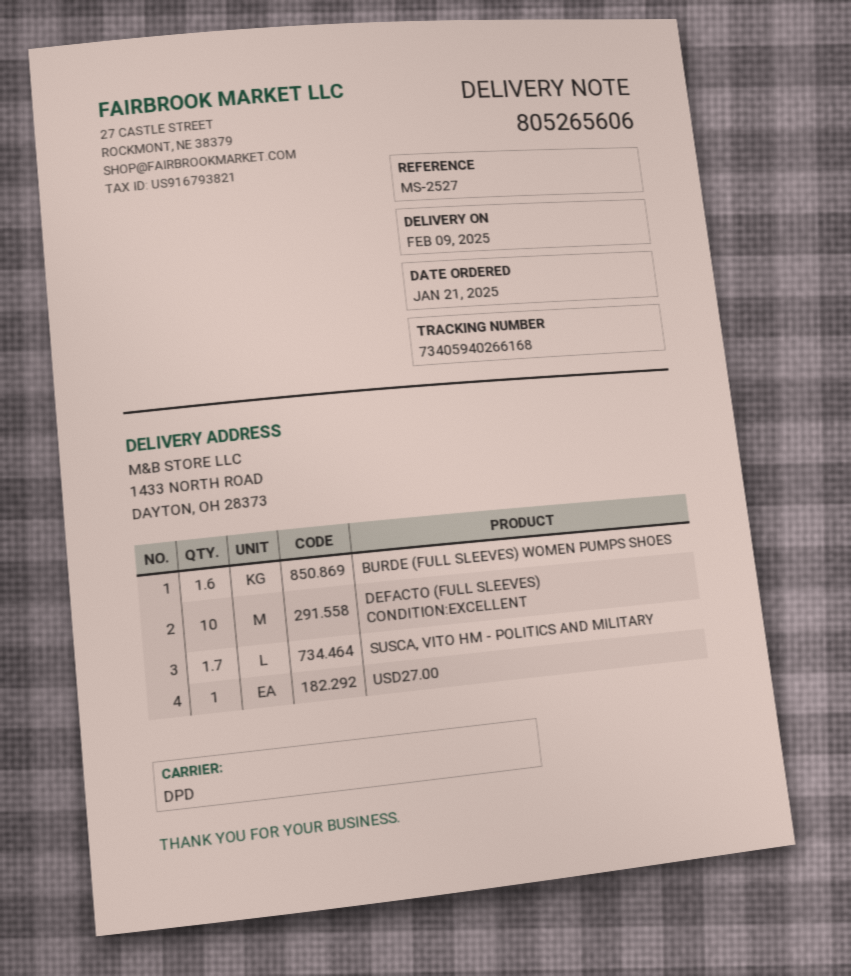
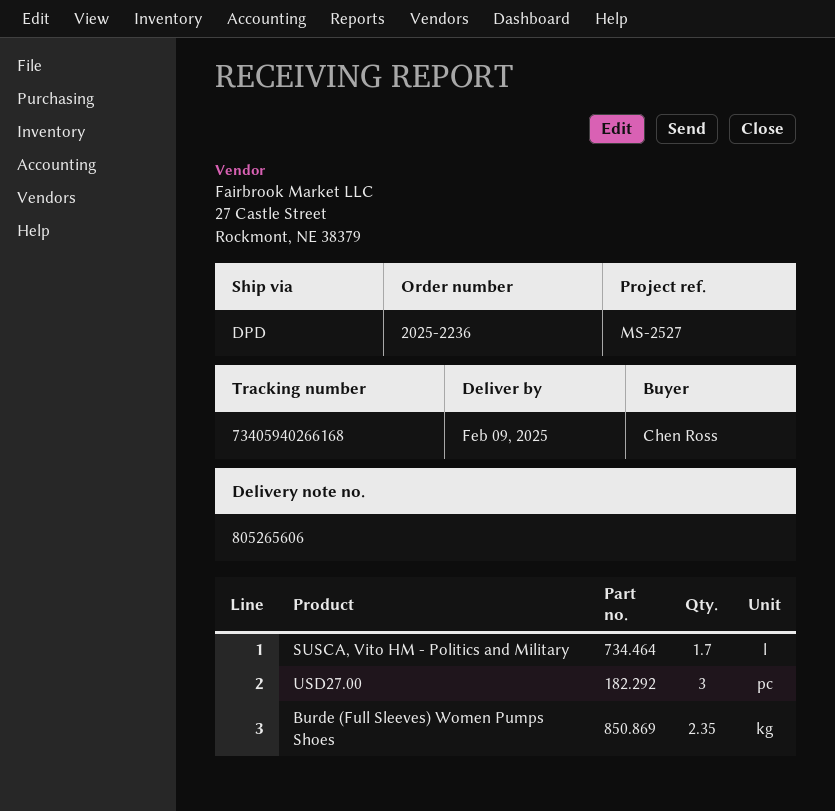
BURDE (FULL SLEEVES) WOMEN PUMPS SHOES: 1.6 -> 2.35
DEFACTO (FULL SLEEVES) CONDITION:EXCELLENT: 10 -> none
USD27.00: 1 -> 3

